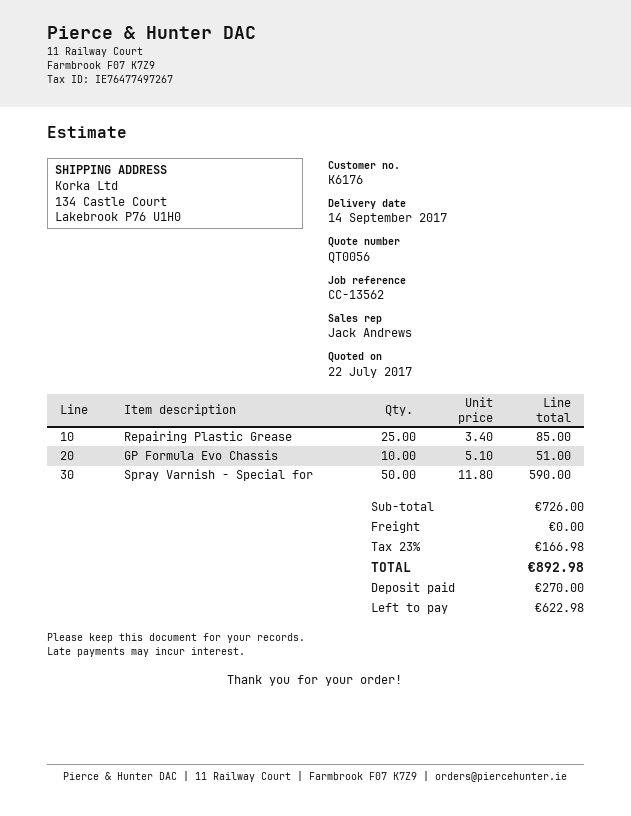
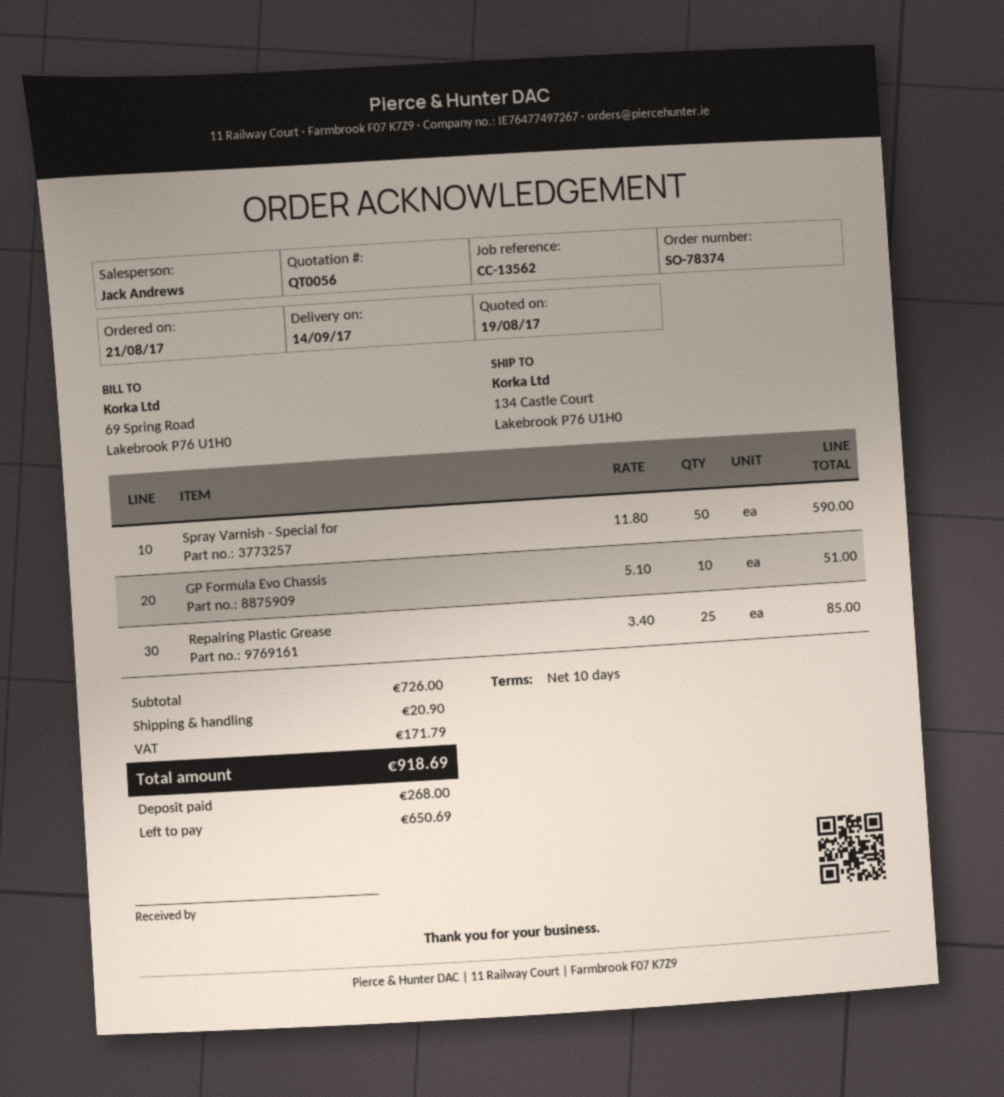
quote date: 2017-07-22 -> 2017-08-19
shipping: 0.00 -> 20.90
tax: 166.98 -> 171.79
total: 892.98 -> 918.69
deposit: 270.00 -> 268.00
balance: 622.98 -> 650.69

